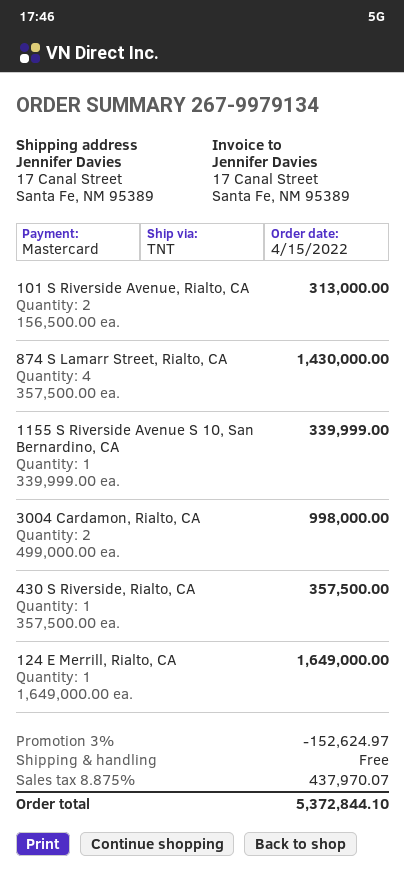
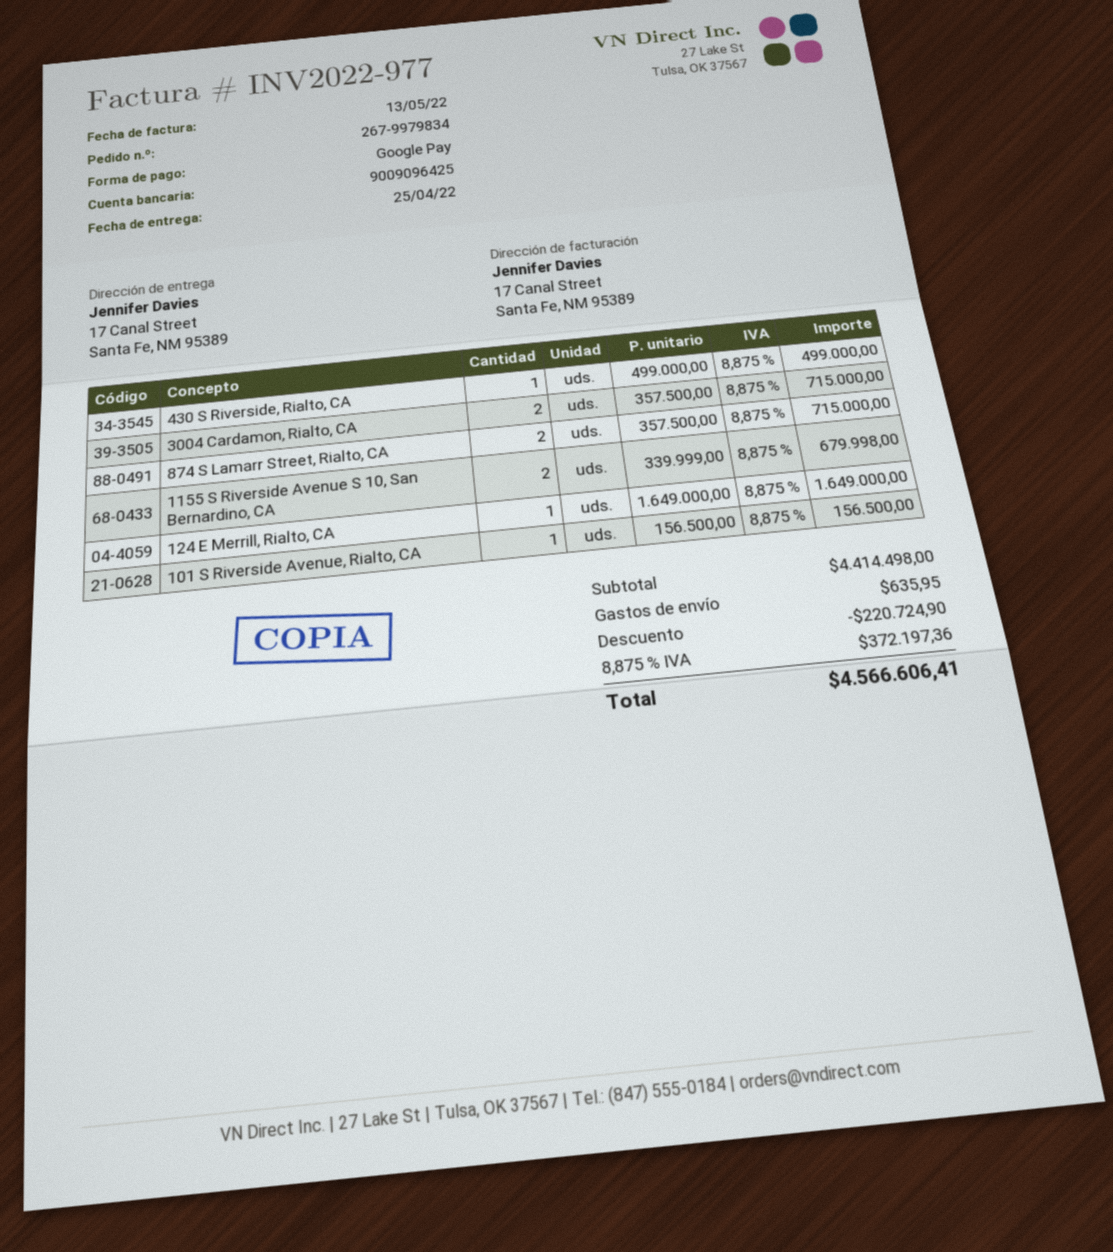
order number: 267-9979134 -> 267-9979834
payment method: Mastercard -> Google Pay
101 S Riverside Avenue, Rialto, CA: 2 x 156500.00 = 313000.00 -> 1 x 156500.00 = 156500.00
874 S Lamarr Street, Rialto, CA: 4 x 357500.00 = 1430000.00 -> 2 x 357500.00 = 715000.00
1155 S Riverside Avenue S 10, San Bernardino, CA: 1 x 339999.00 = 339999.00 -> 2 x 339999.00 = 679998.00
3004 Cardamon, Rialto, CA: 2 x 499000.00 = 998000.00 -> 2 x 357500.00 = 715000.00
430 S Riverside, Rialto, CA: 1 x 357500.00 = 357500.00 -> 1 x 499000.00 = 499000.00
discount: 152624.97 -> 220724.90
shipping: 0.00 -> 635.95
tax: 8.875% = 437970.07 -> 8.875% = 372197.36
total: 5372844.10 -> 4566606.41

